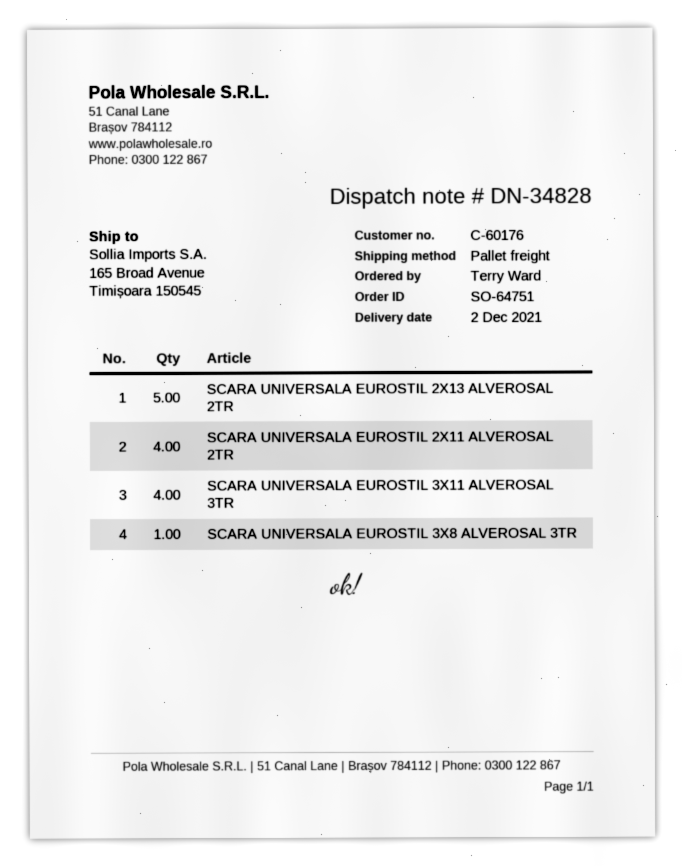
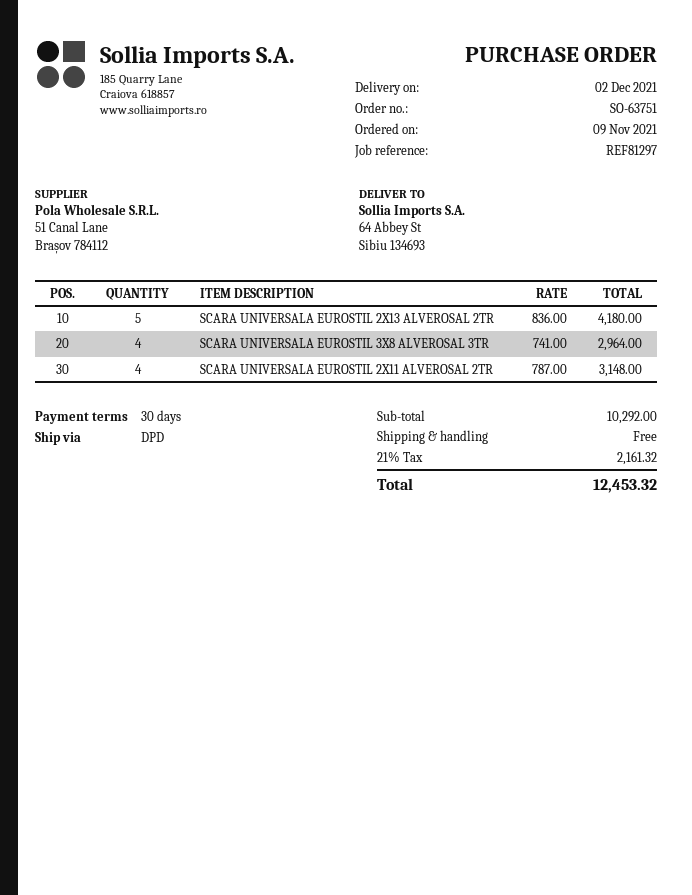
order number: SO-64751 -> SO-63751
shipping method: pallet freight -> DPD
ship to: 165 Broad Avenue, Timișoara 150545 -> 64 Abbey St, Sibiu 134693
SCARA UNIVERSALA EUROSTIL 3X11 ALVEROSAL 3TR: 4 -> none
SCARA UNIVERSALA EUROSTIL 3X8 ALVEROSAL 3TR: 1 -> 4

